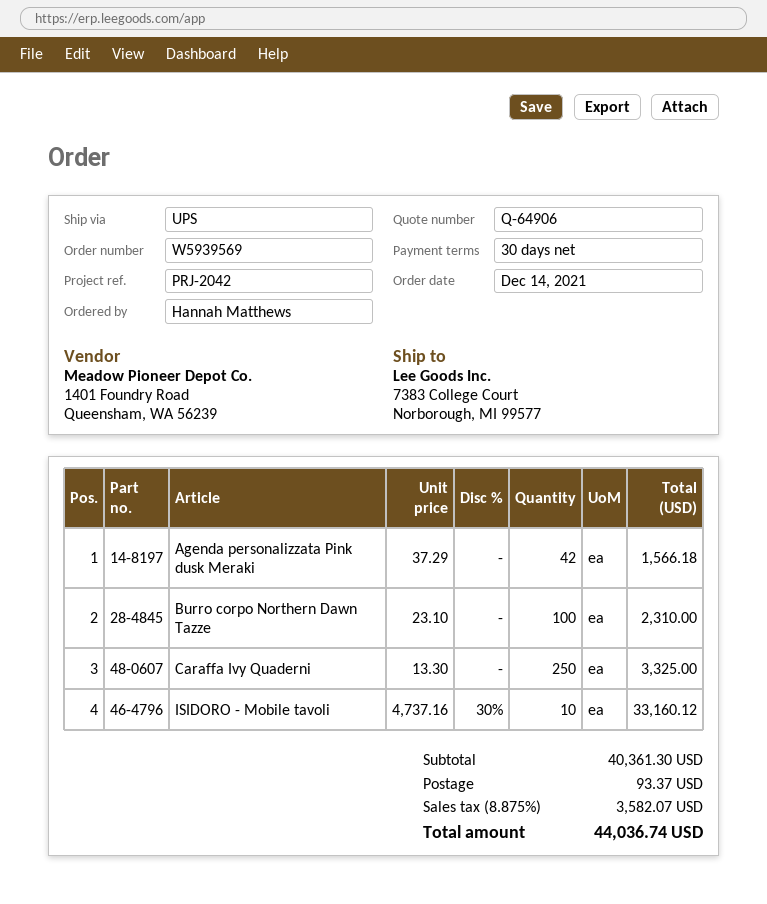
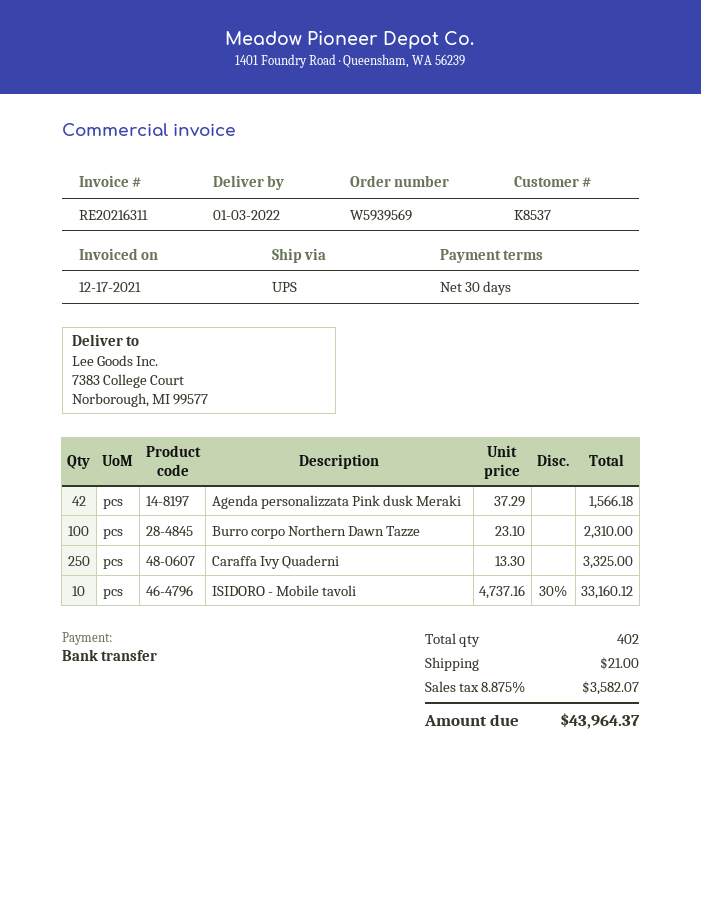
shipping: 93.37 -> 21.00
total: 44036.74 -> 43964.37

